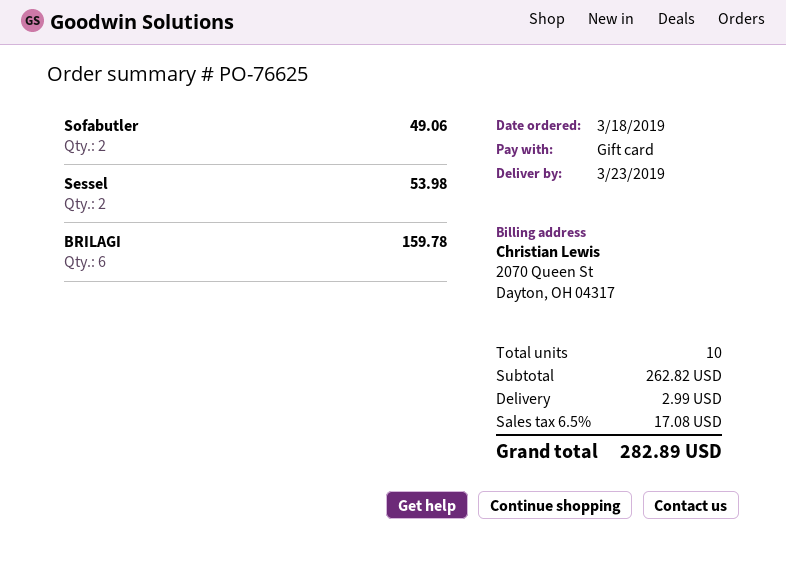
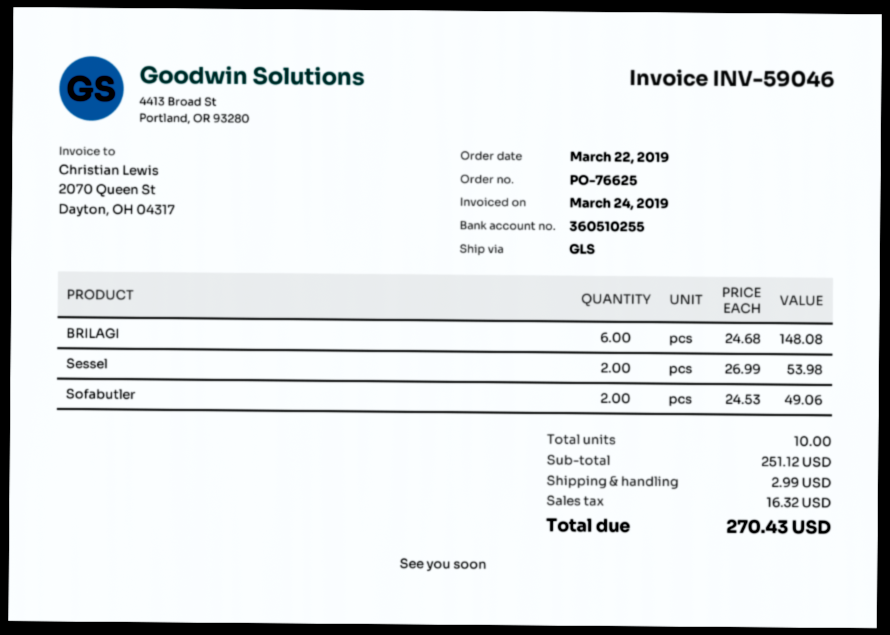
order date: 2019-03-18 -> 2019-03-22
BRILAGI: 6 for 159.78 -> 6 for 148.08
subtotal: 262.82 -> 251.12
tax: 17.08 -> 16.32
total: 282.89 -> 270.43

